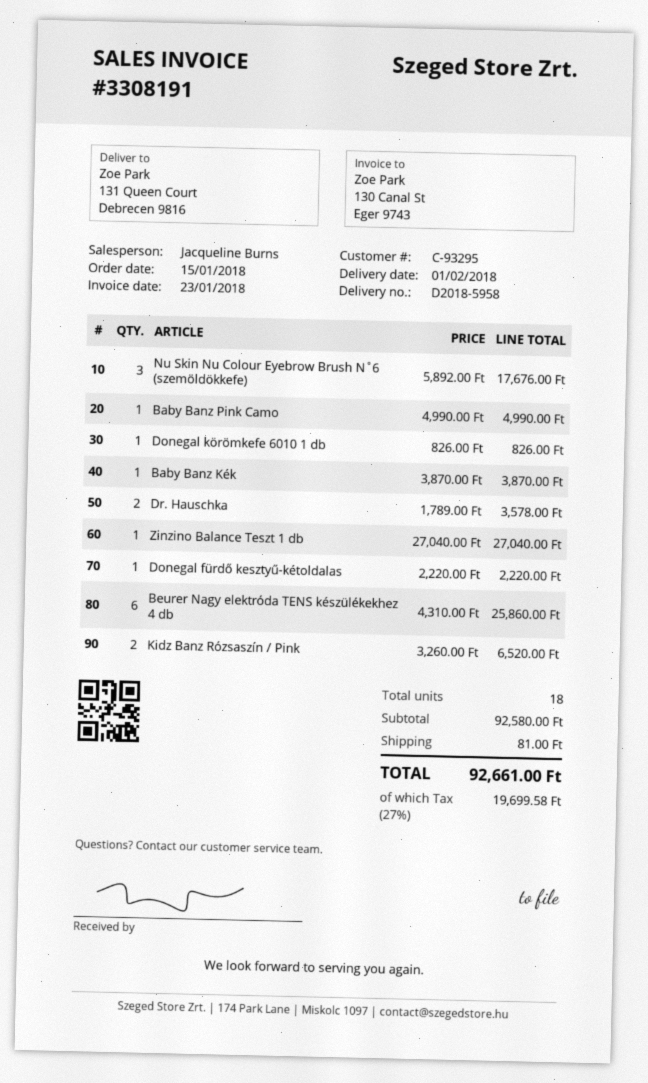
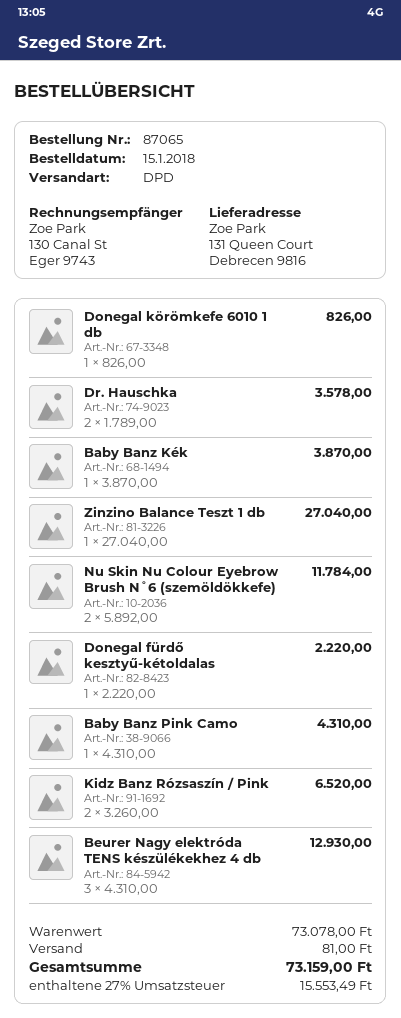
Nu Skin Nu Colour Eyebrow Brush N˚6 (szemöldökkefe): 3 x 5892.00 = 17676.00 -> 2 x 5892.00 = 11784.00
Baby Banz Pink Camo: 1 x 4990.00 = 4990.00 -> 1 x 4310.00 = 4310.00
Beurer Nagy elektróda TENS készülékekhez 4 db: 6 x 4310.00 = 25860.00 -> 3 x 4310.00 = 12930.00
subtotal: 92580.00 -> 73078.00
tax: 27% = 19699.58 -> 27% = 15553.49
total: 92661.00 -> 73159.00

